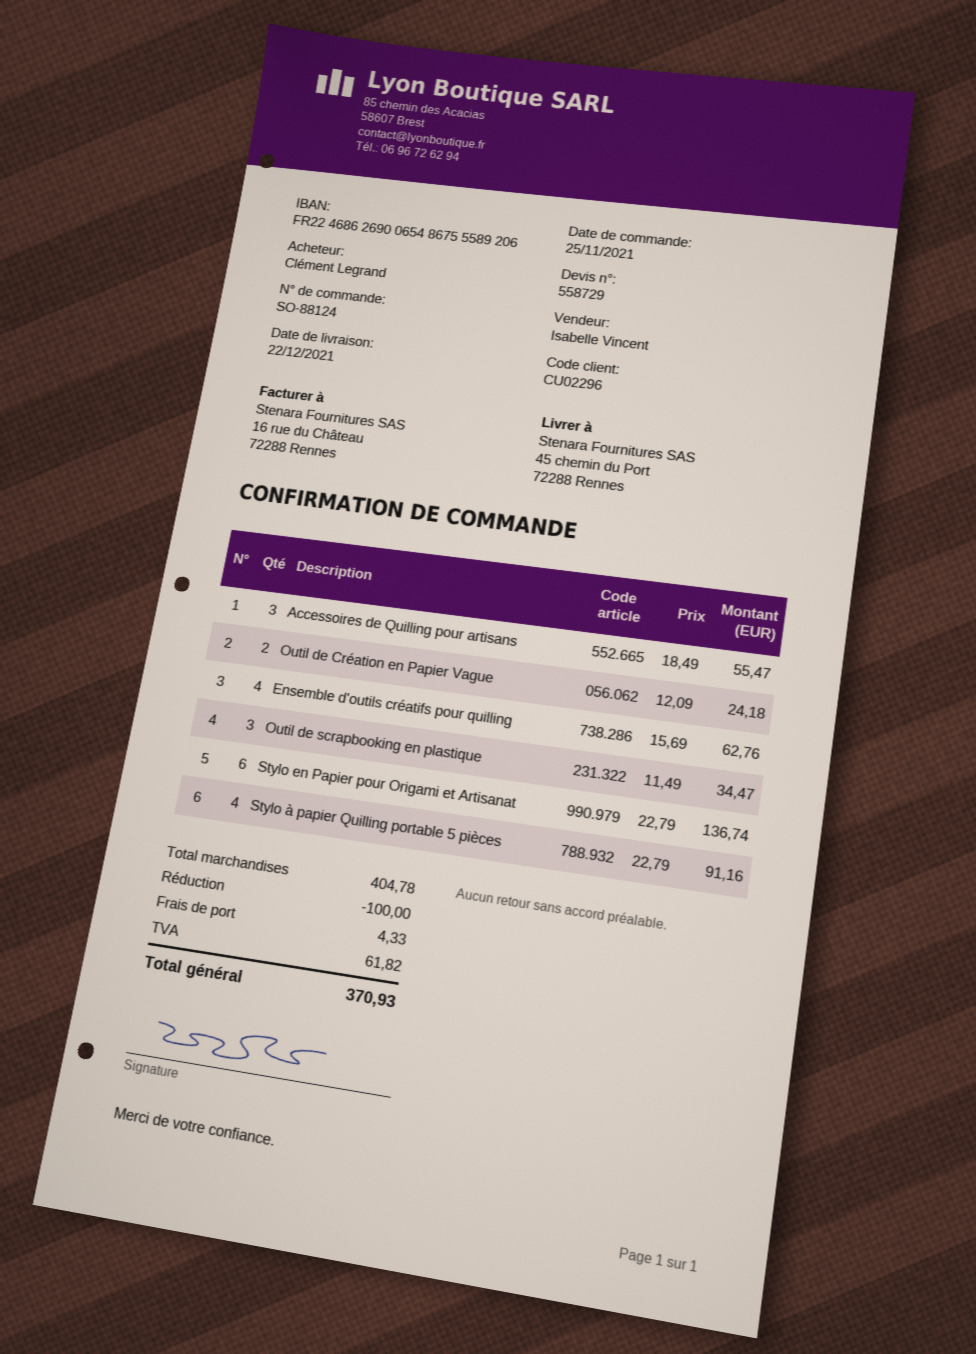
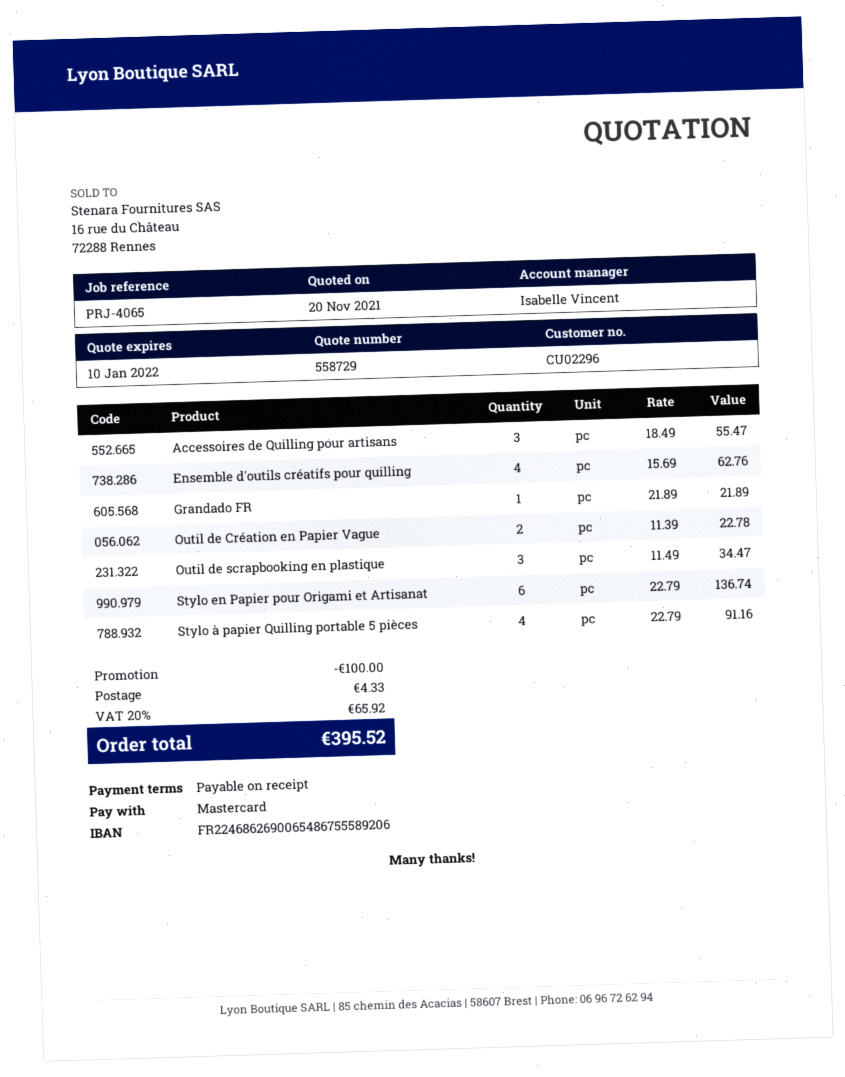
Outil de Création en Papier Vague: 2 x 12.09 = 24.18 -> 2 x 11.39 = 22.78
Grandado FR: none -> 1 x 21.89 = 21.89
tax: 61.82 -> 65.92
total: 370.93 -> 395.52

